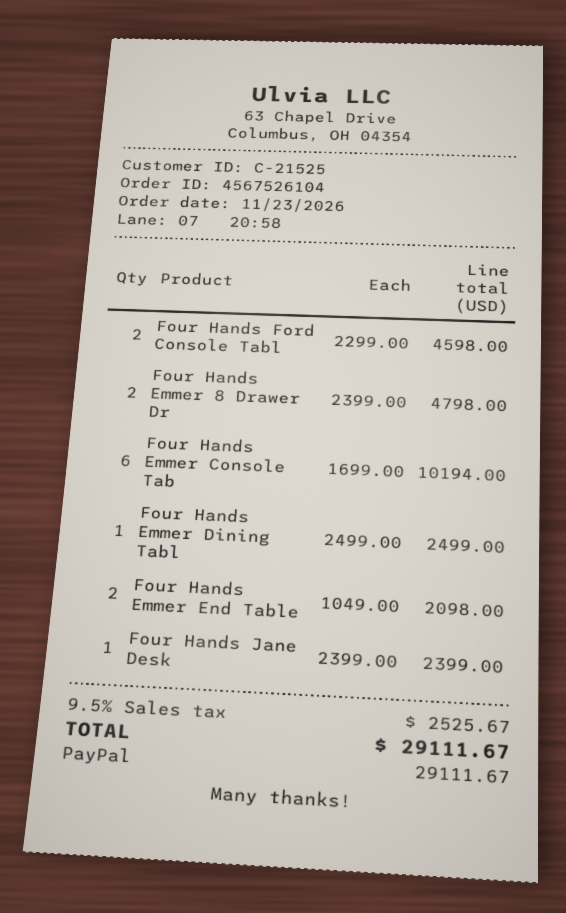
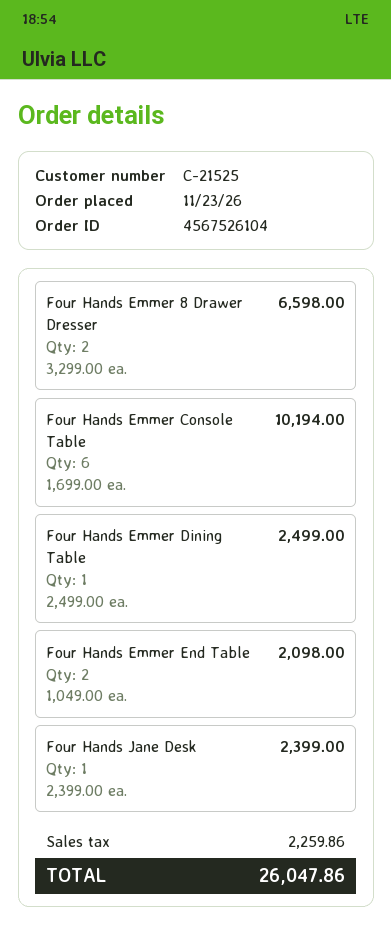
Four Hands Ford Console Tabl: 2 x 2299.00 = 4598.00 -> none
Four Hands Emmer 8 Drawer Dr: 2 x 2399.00 = 4798.00 -> 2 x 3299.00 = 6598.00
tax: 2525.67 -> 2259.86
total: 29111.67 -> 26047.86

